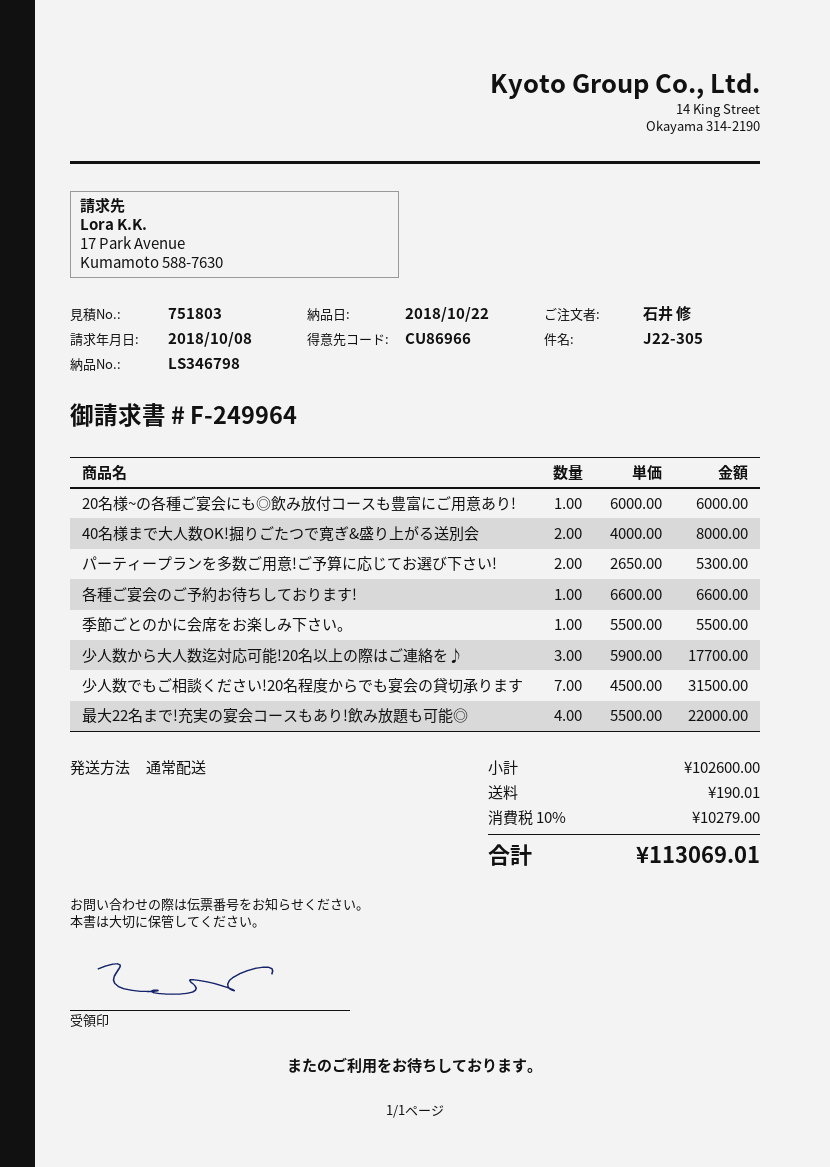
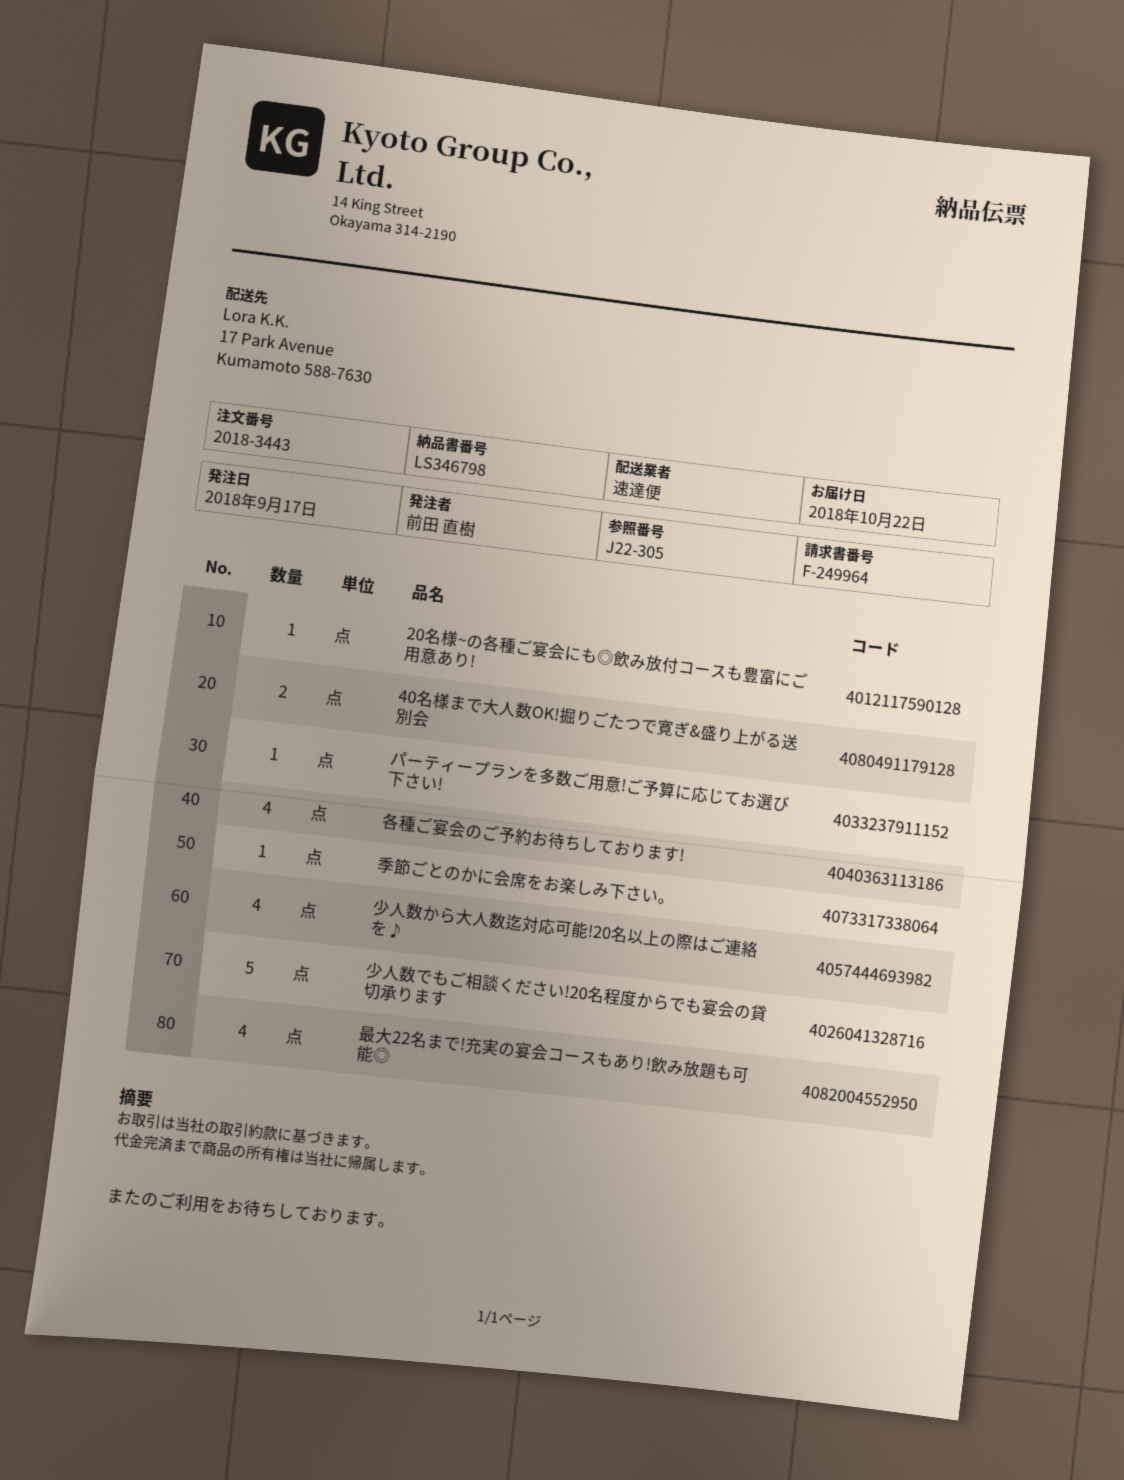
ordered by: 石井 修 -> 前田 直樹
shipping method: standard -> express
パーティープランを多数ご用意!ご予算に応じてお選び下さい!: 2 -> 1
各種ご宴会のご予約お待ちしております!: 1 -> 4
少人数から大人数迄対応可能!20名以上の際はご連絡を♪: 3 -> 4
少人数でもご相談ください!20名程度からでも宴会の貸切承ります: 7 -> 5

